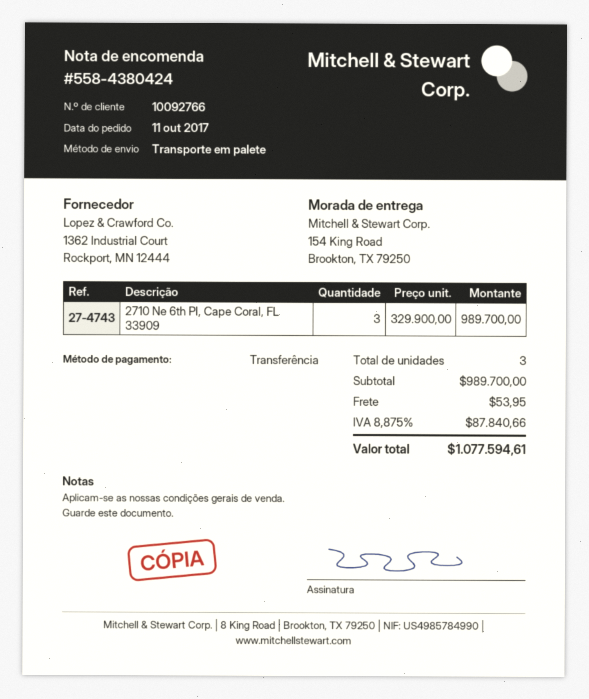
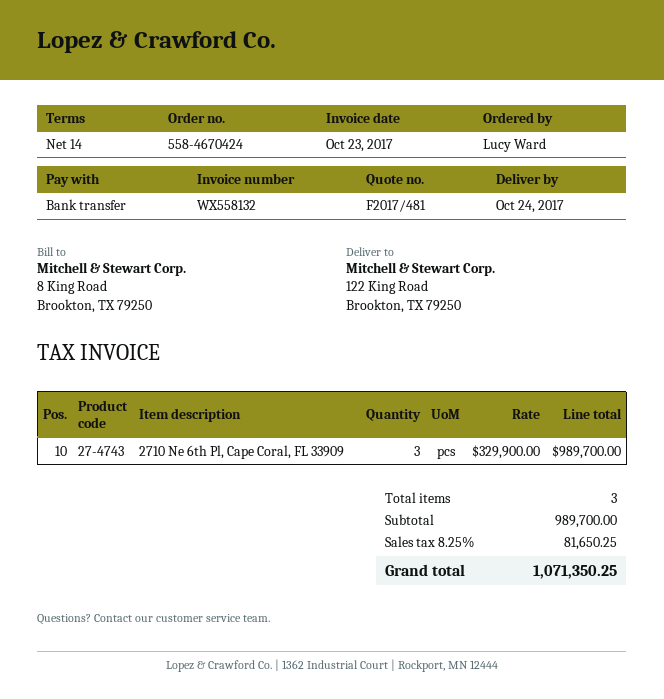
order number: 558-4380424 -> 558-4670424
ship to: 154 King Road, Brookton, TX 79250 -> 122 King Road, Brookton, TX 79250
shipping: 53.95 -> none
tax: 8.875% = 87840.66 -> 8.25% = 81650.25
total: 1077594.61 -> 1071350.25

